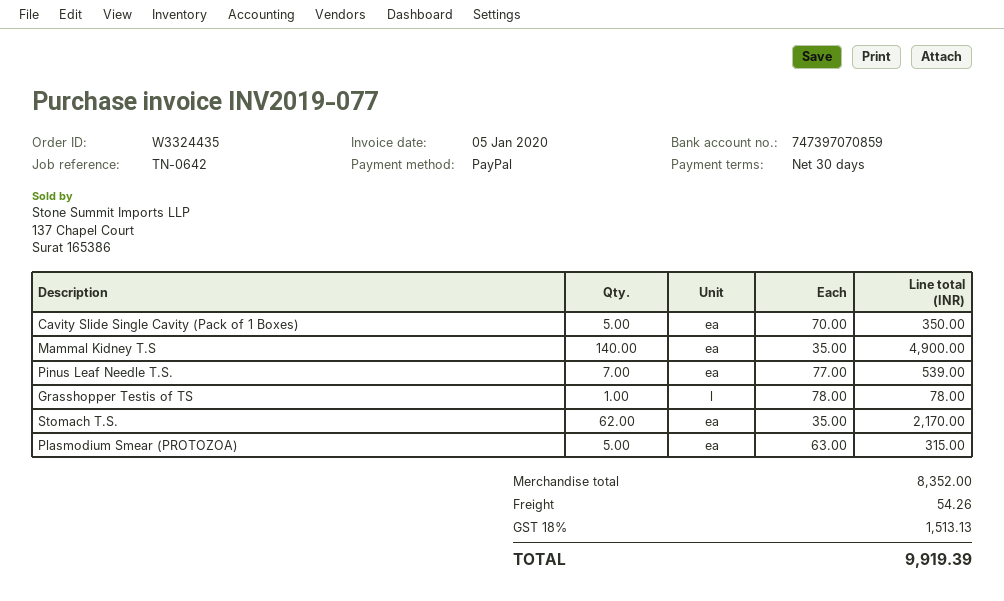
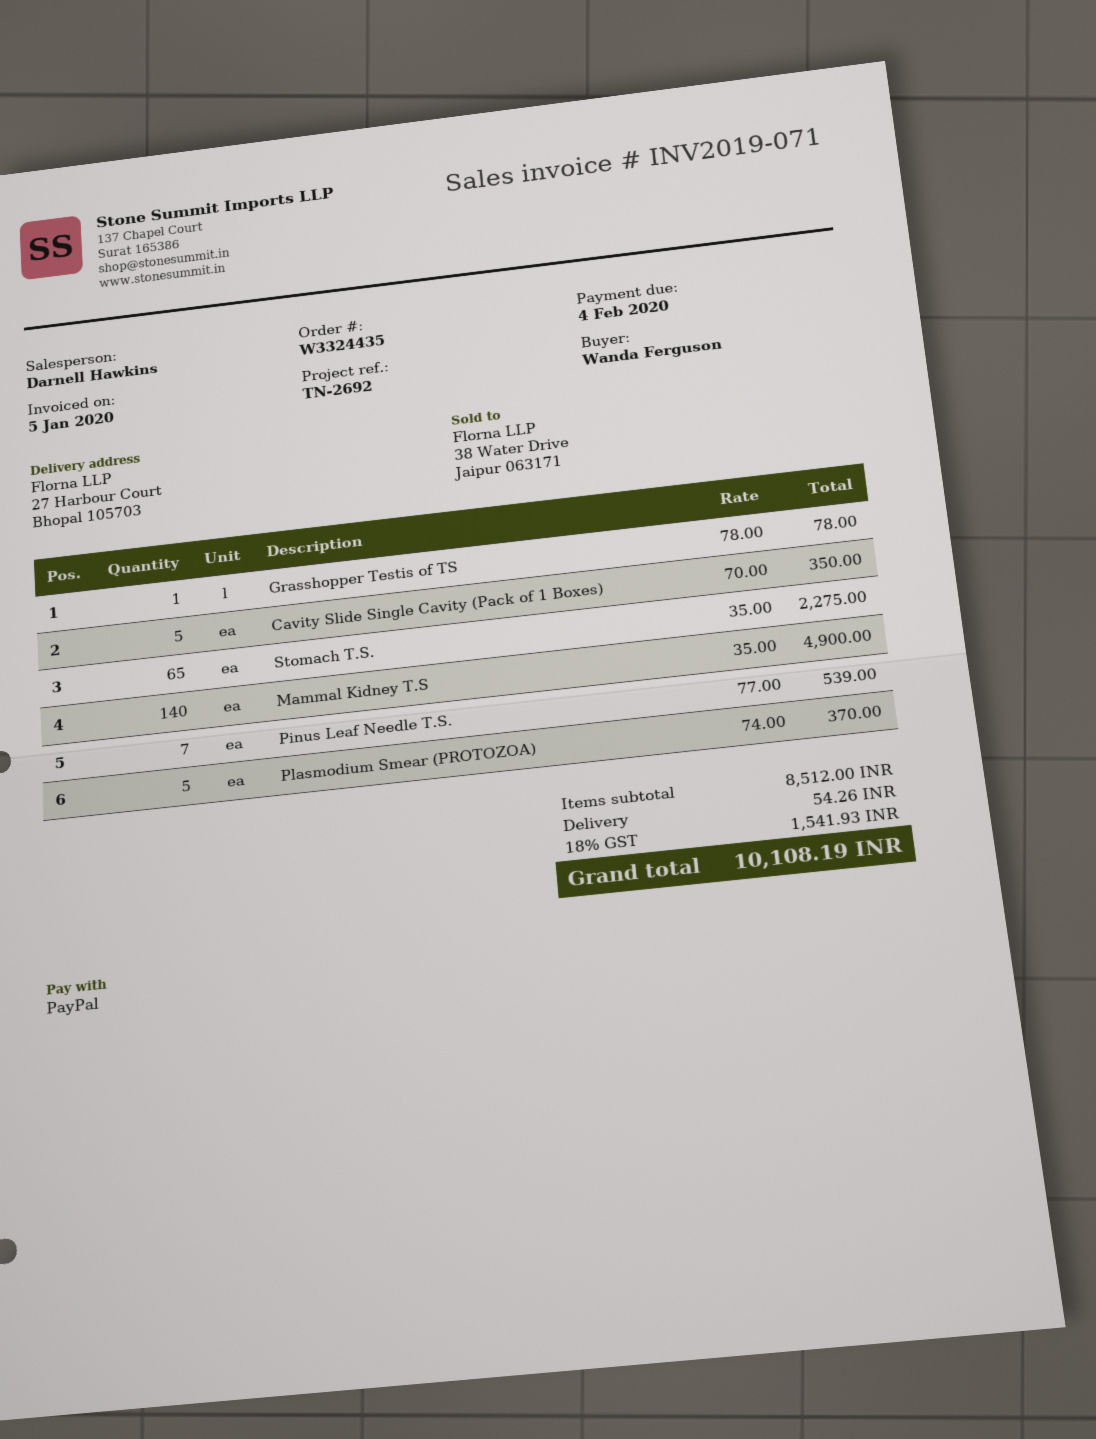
invoice number: INV2019-077 -> INV2019-071
reference: TN-0642 -> TN-2692
Stomach T.S.: 62 x 35.00 = 2170.00 -> 65 x 35.00 = 2275.00
Plasmodium Smear (PROTOZOA): 5 x 63.00 = 315.00 -> 5 x 74.00 = 370.00
subtotal: 8352.00 -> 8512.00
tax: 18% = 1513.13 -> 18% = 1541.93
total: 9919.39 -> 10108.19

